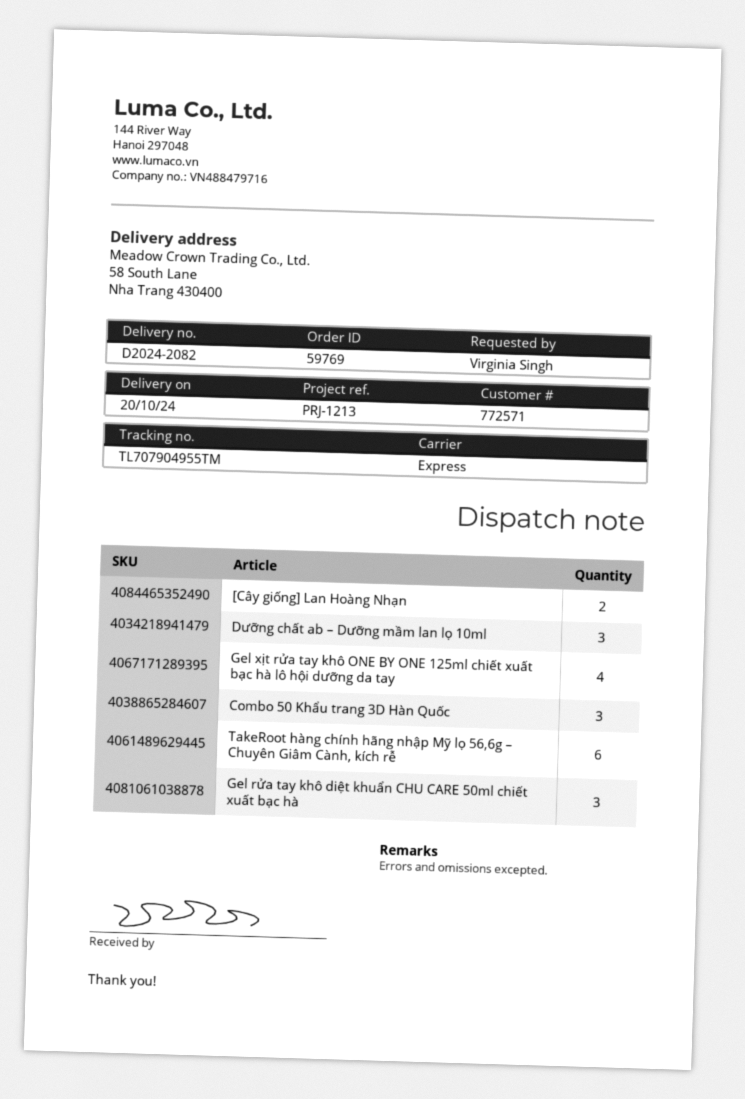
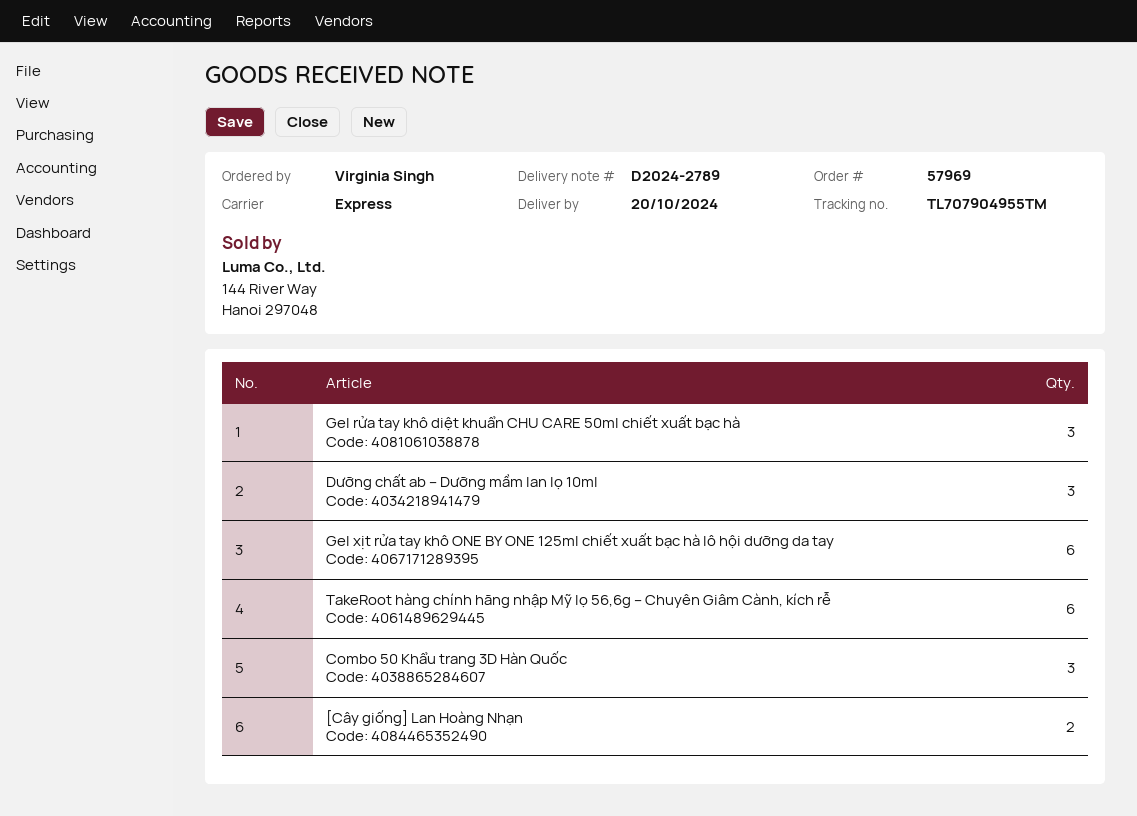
order number: 59769 -> 57969
delivery note number: D2024-2082 -> D2024-2789
Gel xịt rửa tay khô ONE BY ONE 125ml chiết xuất bạc hà lô hội dưỡng da tay: 4 -> 6

